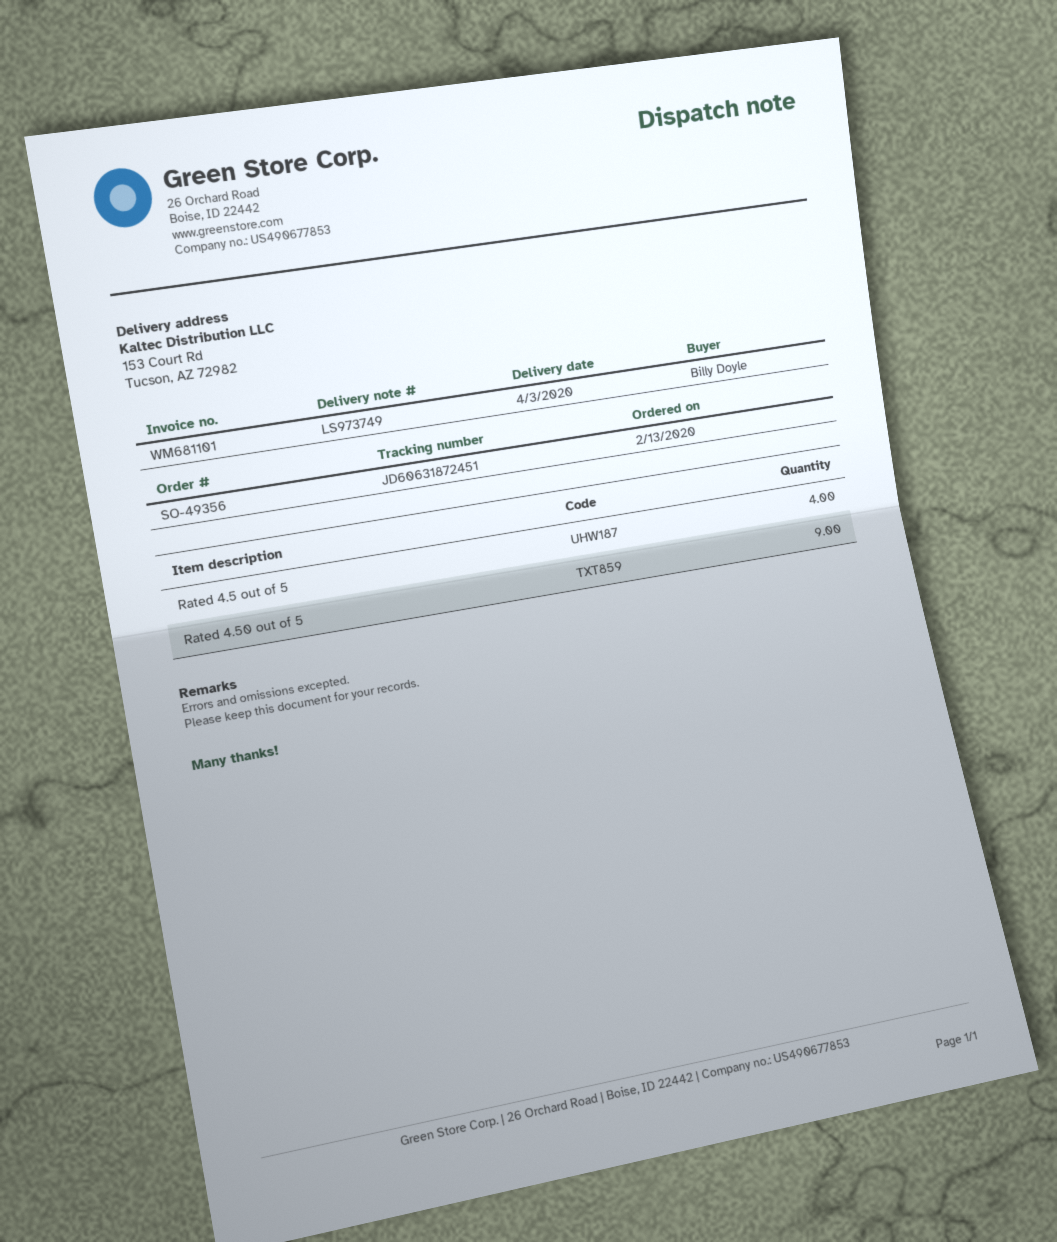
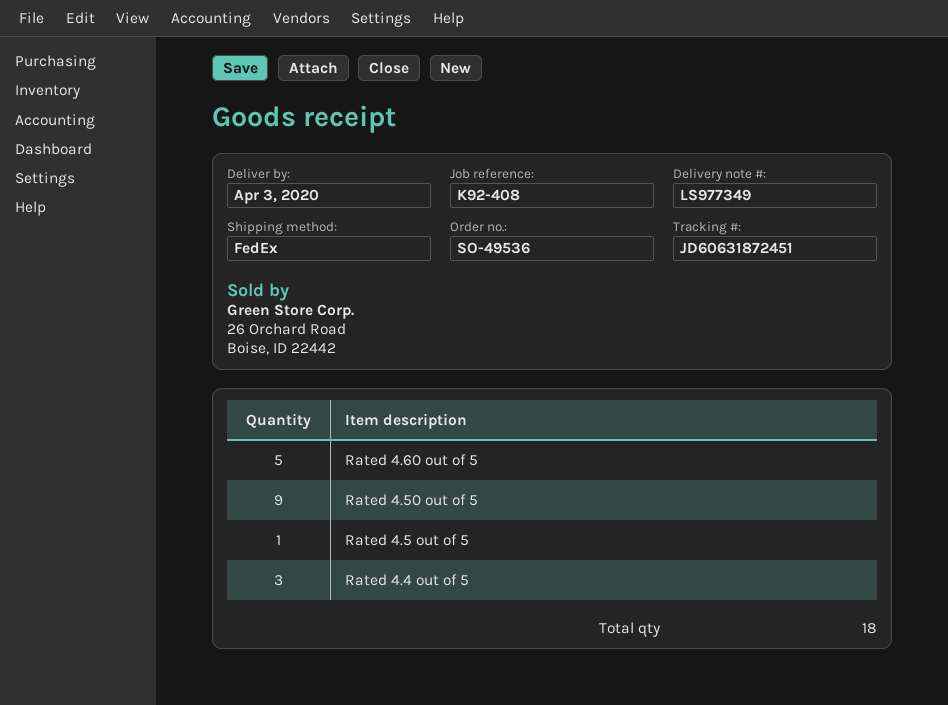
order number: SO-49356 -> SO-49536
delivery note number: LS973749 -> LS977349
Rated 4.5 out of 5: 4 -> 1
Rated 4.60 out of 5: none -> 5
Rated 4.4 out of 5: none -> 3

